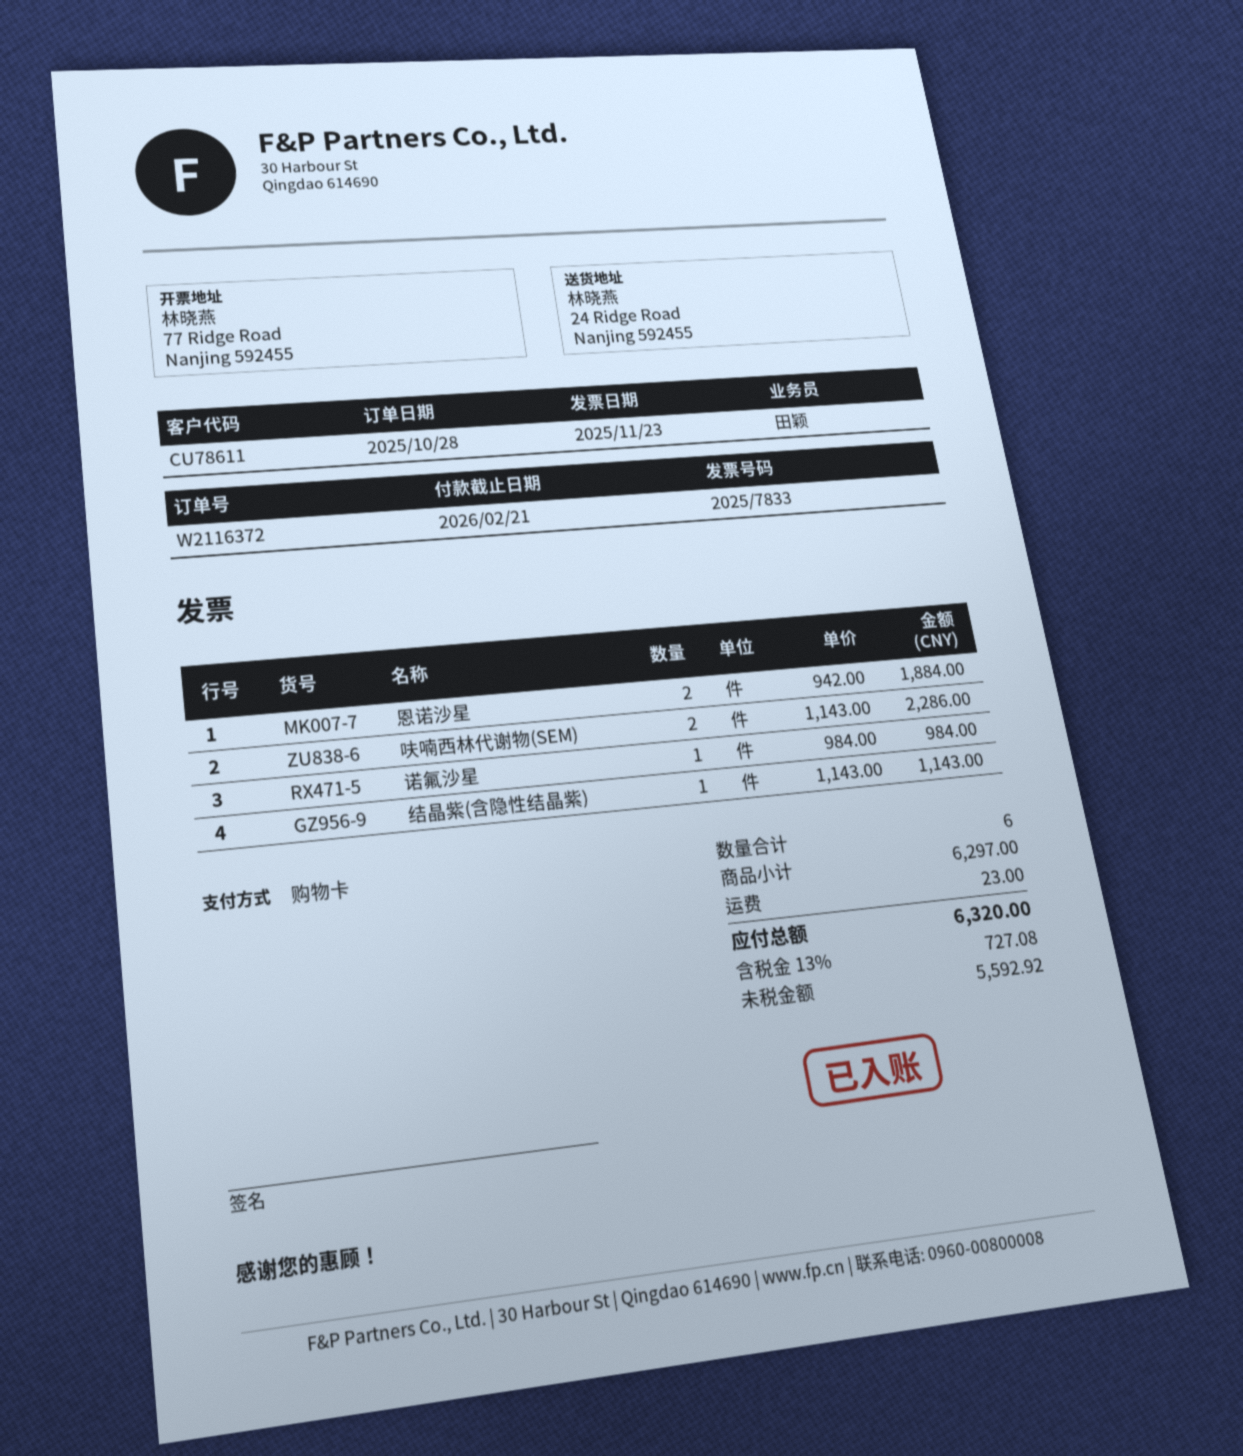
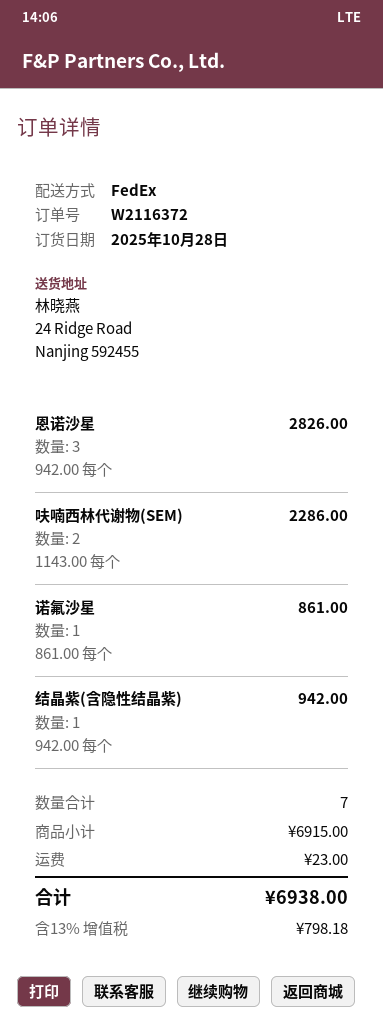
恩诺沙星: 2 x 942.00 = 1884.00 -> 3 x 942.00 = 2826.00
诺氟沙星: 1 x 984.00 = 984.00 -> 1 x 861.00 = 861.00
结晶紫(含隐性结晶紫): 1 x 1143.00 = 1143.00 -> 1 x 942.00 = 942.00
total quantity: 6 -> 7
subtotal: 6297.00 -> 6915.00
tax: 13% = 727.08 -> 13% = 798.18
total: 6320.00 -> 6938.00

